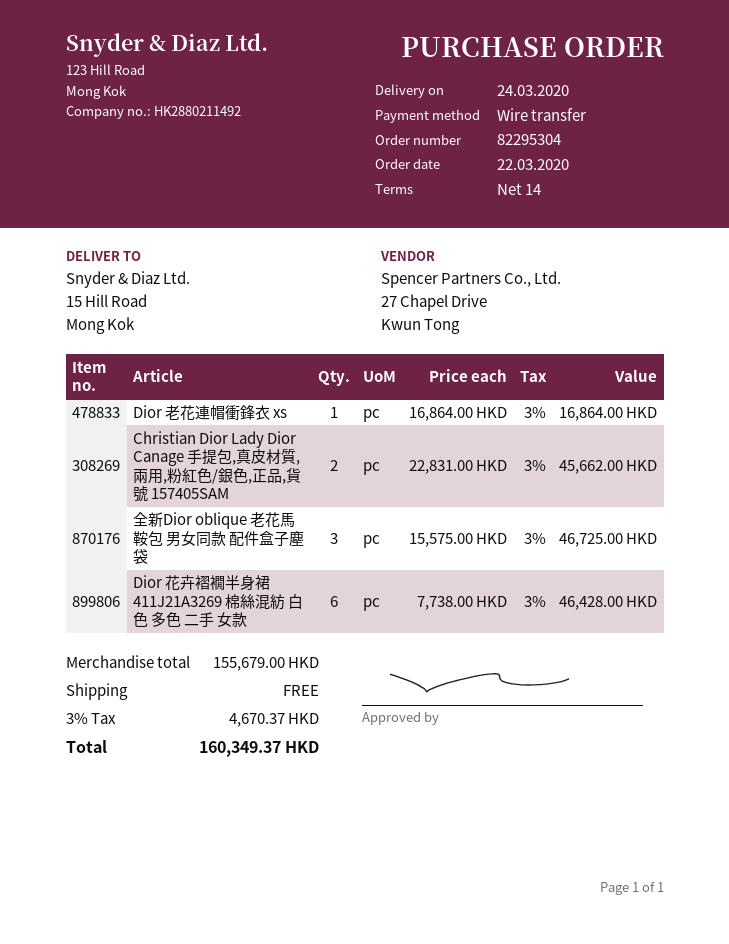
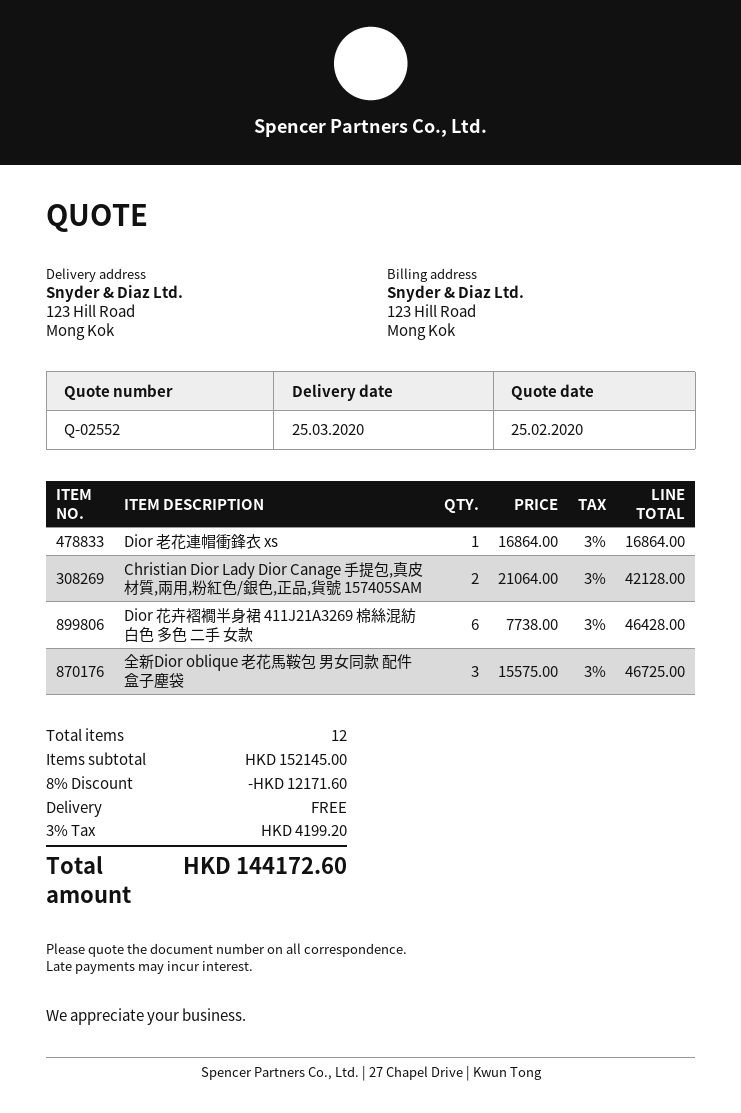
delivery date: 2020-03-24 -> 2020-03-25
ship to: 15 Hill Road, Mong Kok -> 123 Hill Road, Mong Kok
Christian Dior Lady Dior Canage 手提包,真皮材質,兩用,粉紅色/銀色,正品,貨號 157405SAM: 2 x 22831.00 = 45662.00 -> 2 x 21064.00 = 42128.00
subtotal: 155679.00 -> 152145.00
discount: none -> 8% = 12171.60
tax: 3% = 4670.37 -> 3% = 4199.20
total: 160349.37 -> 144172.60

